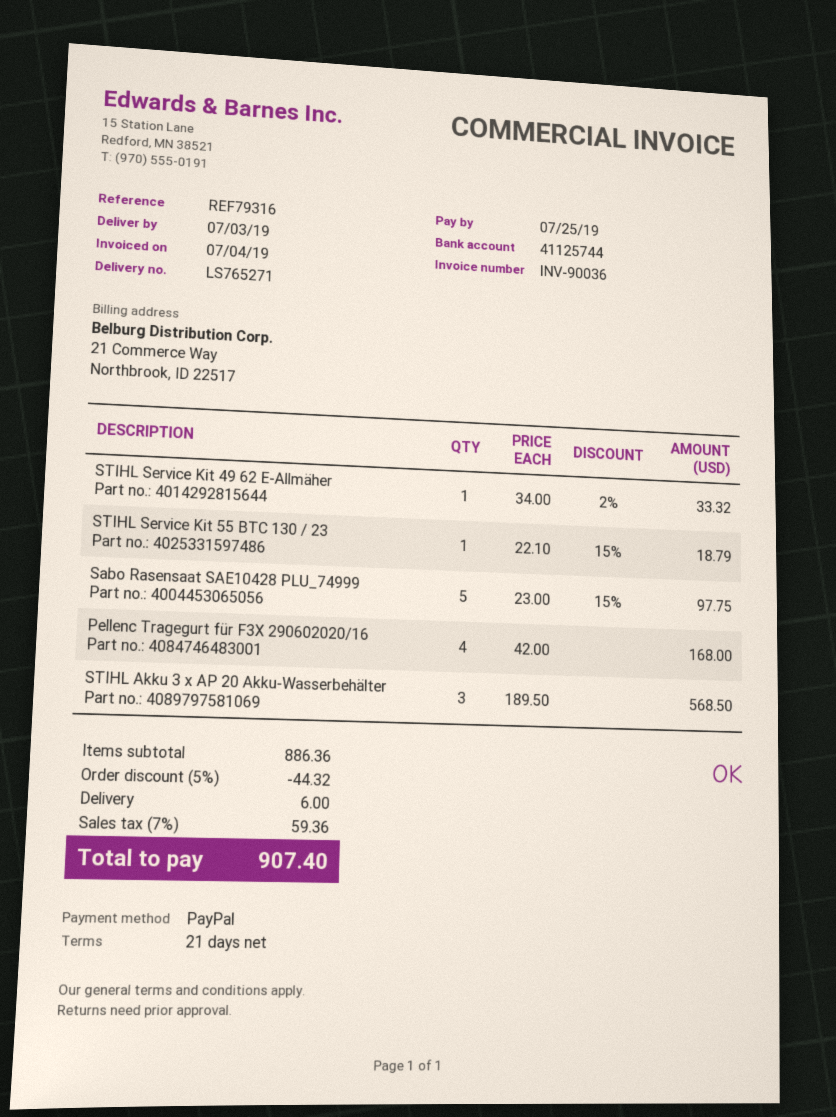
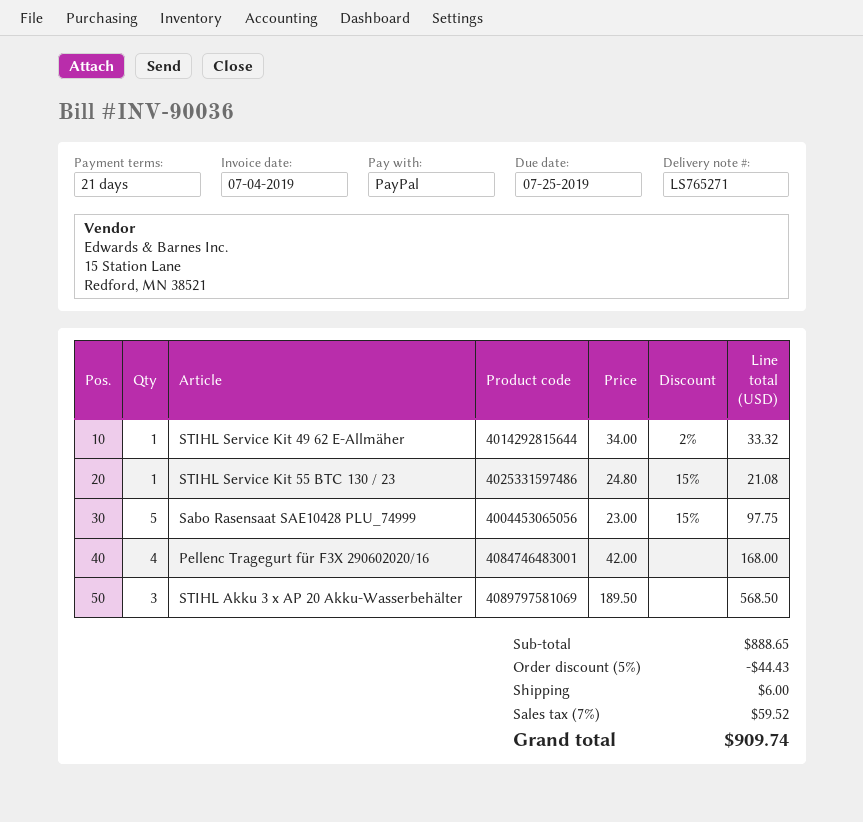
STIHL Service Kit 55 BTC 130 / 23: 1 x 22.10 - 15% = 18.79 -> 1 x 24.80 - 15% = 21.08
subtotal: 886.36 -> 888.65
discount: 5% = 44.32 -> 5% = 44.43
tax: 7% = 59.36 -> 7% = 59.52
total: 907.40 -> 909.74

